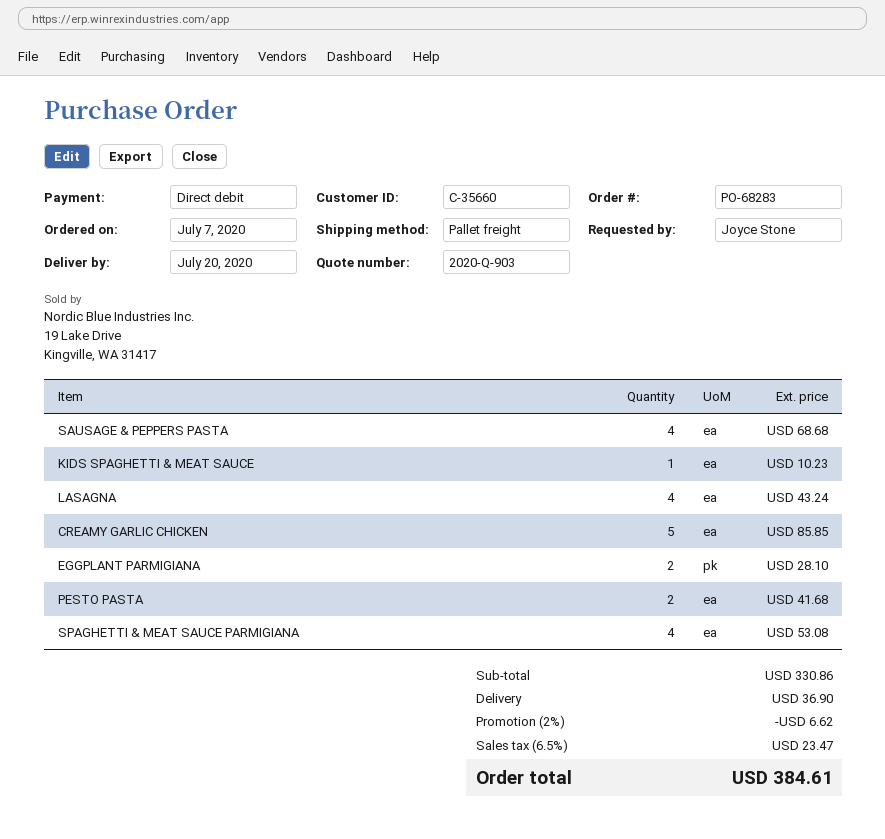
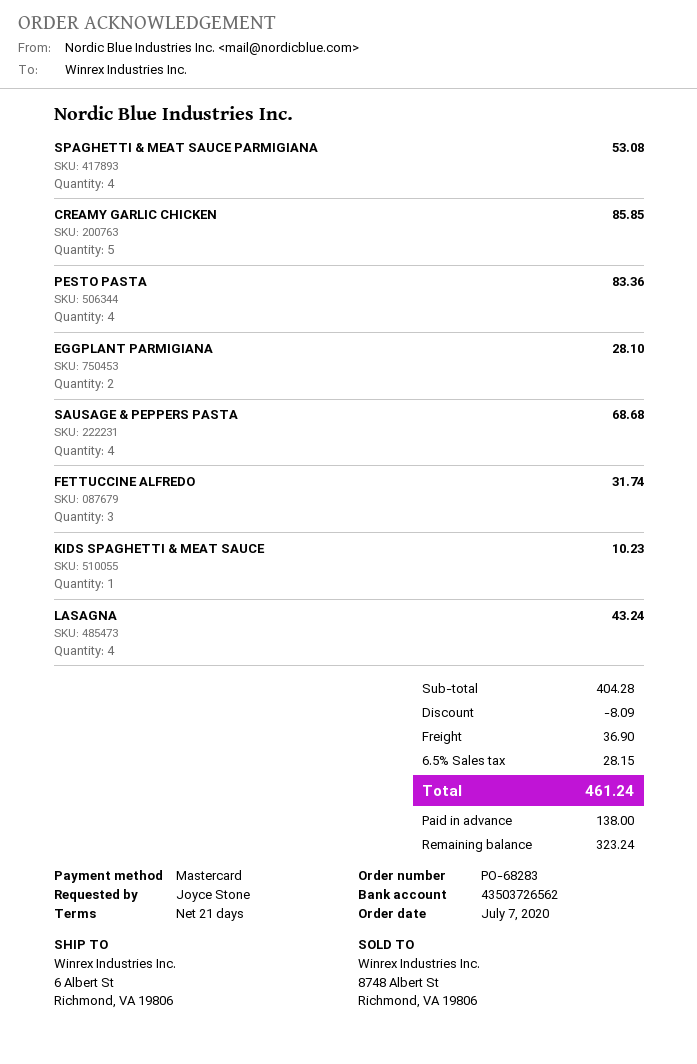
payment method: direct debit -> Mastercard
PESTO PASTA: 2 for 41.68 -> 4 for 83.36
FETTUCCINE ALFREDO: none -> 3 for 31.74
subtotal: 330.86 -> 404.28
discount: 6.62 -> 8.09
tax: 6.5% = 23.47 -> 6.5% = 28.15
total: 384.61 -> 461.24

